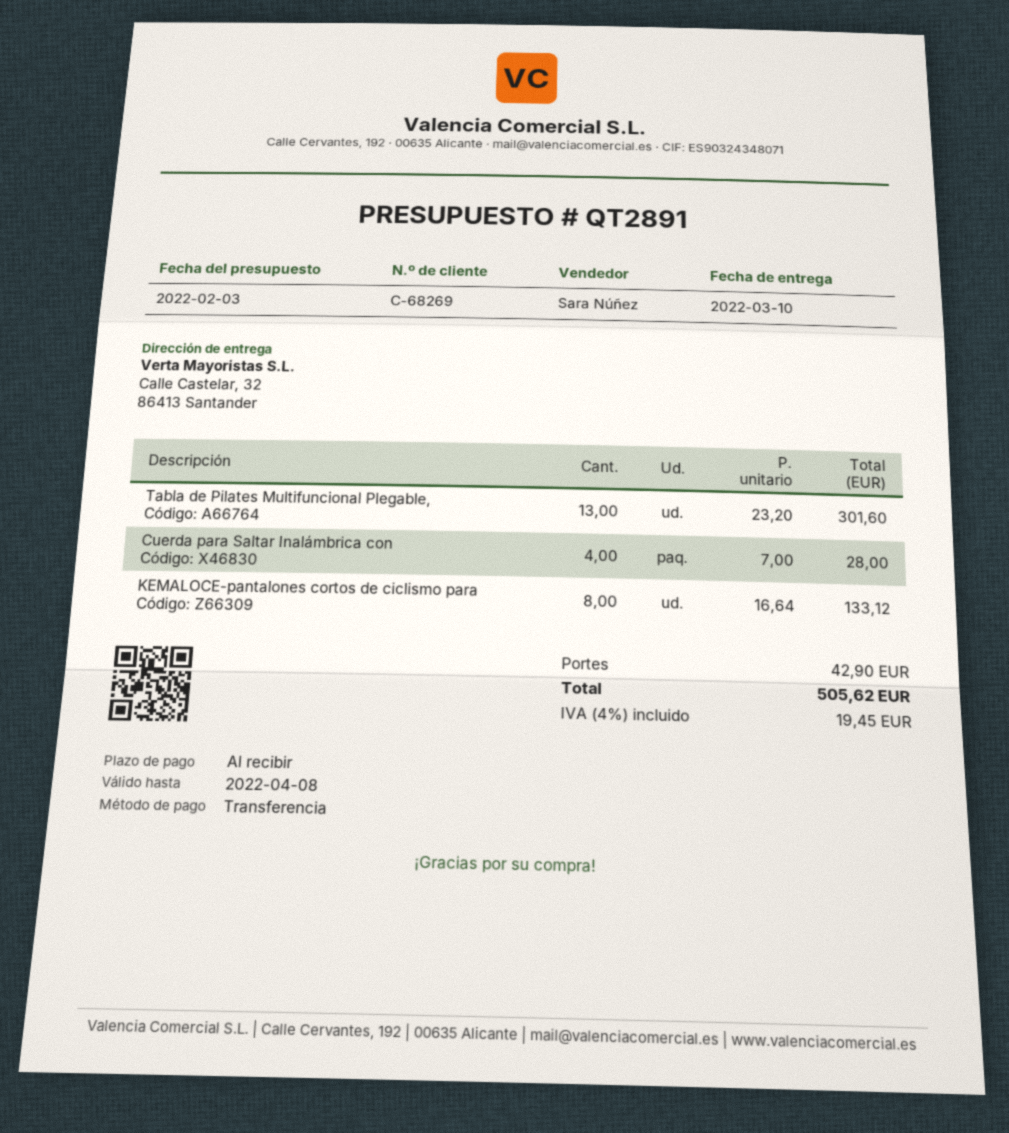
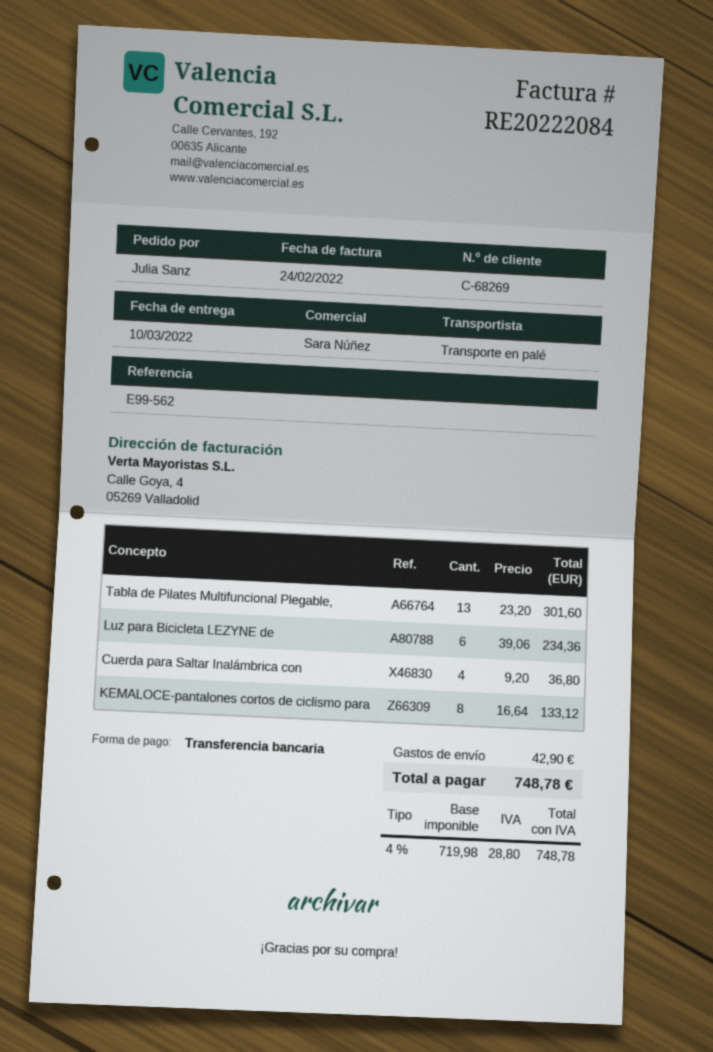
Cuerda para Saltar Inalámbrica con: 4 x 7.00 = 28.00 -> 4 x 9.20 = 36.80
Luz para Bicicleta LEZYNE de: none -> 6 x 39.06 = 234.36
tax: 4% = 19.45 -> 4% = 28.80
total: 505.62 -> 748.78

